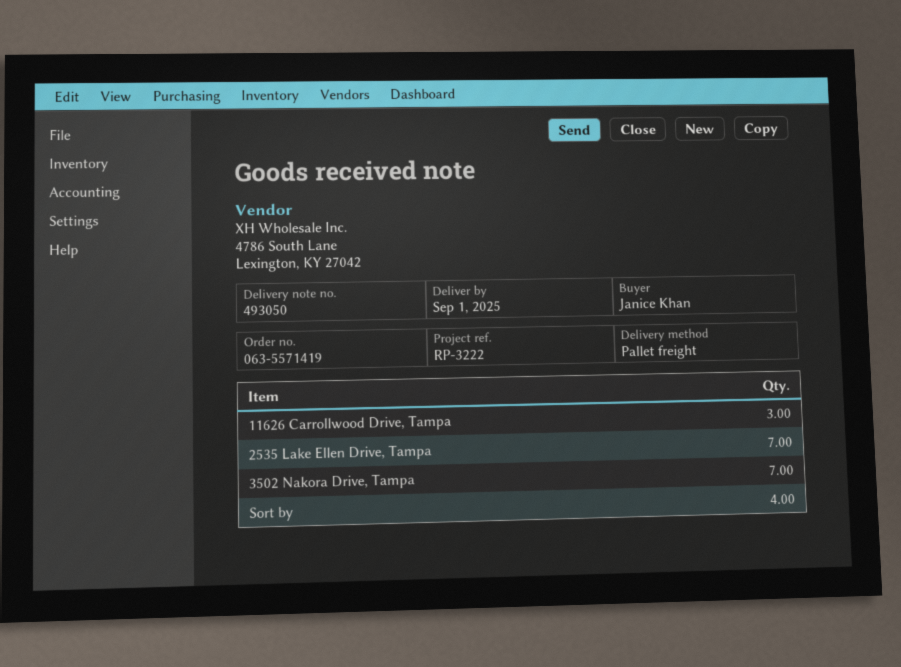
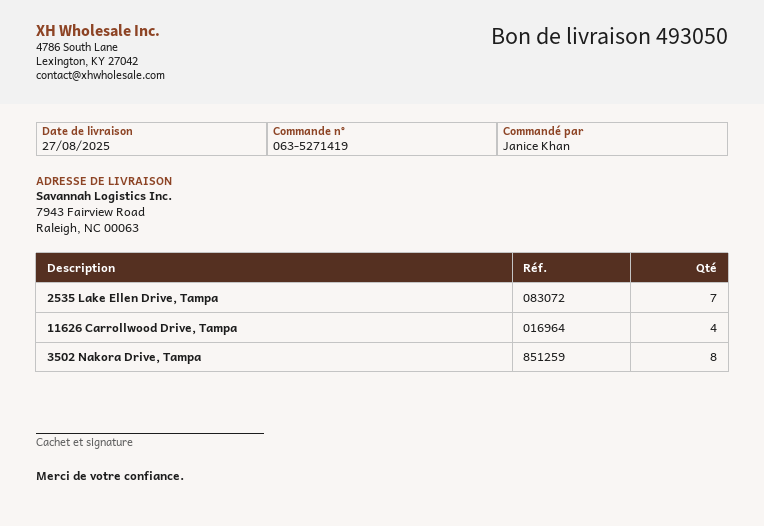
order number: 063-5571419 -> 063-5271419
delivery date: 2025-09-01 -> 2025-08-27
11626 Carrollwood Drive, Tampa: 3 -> 4
3502 Nakora Drive, Tampa: 7 -> 8
Sort by: 4 -> none

